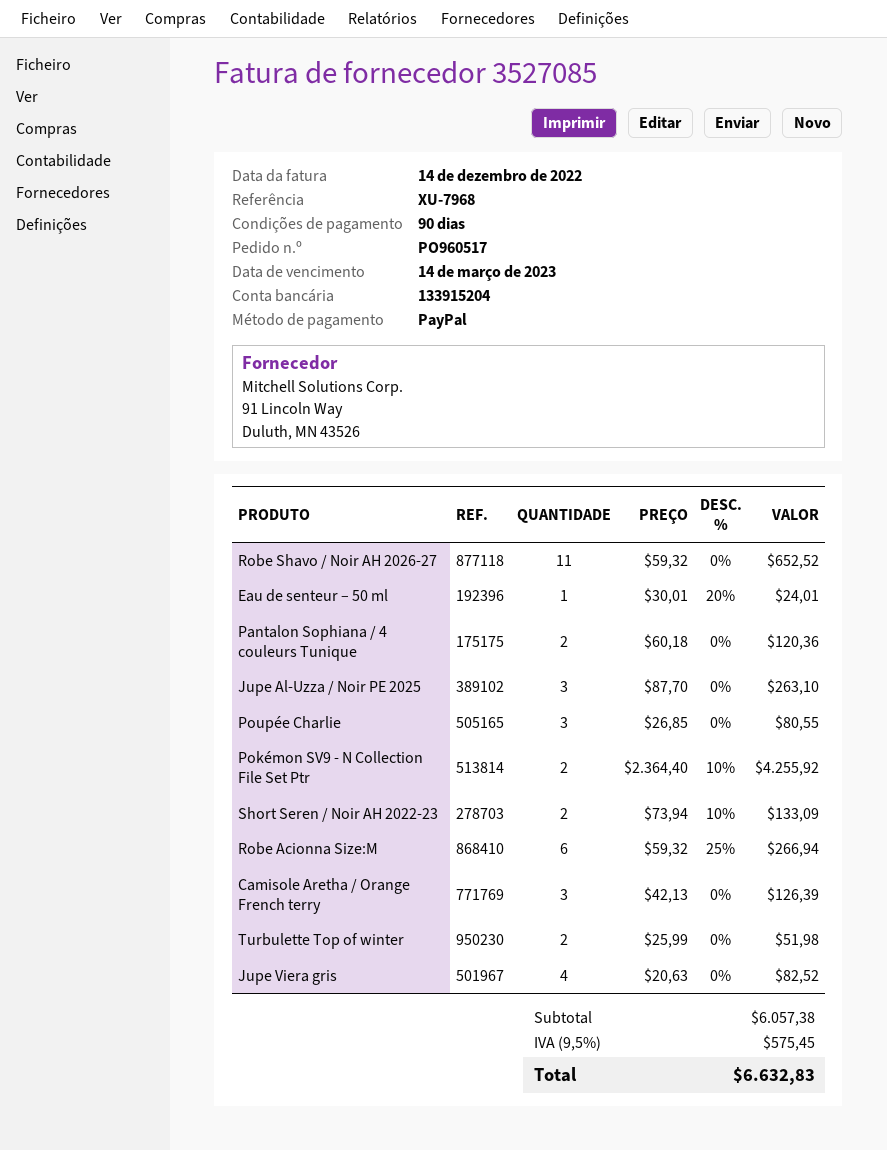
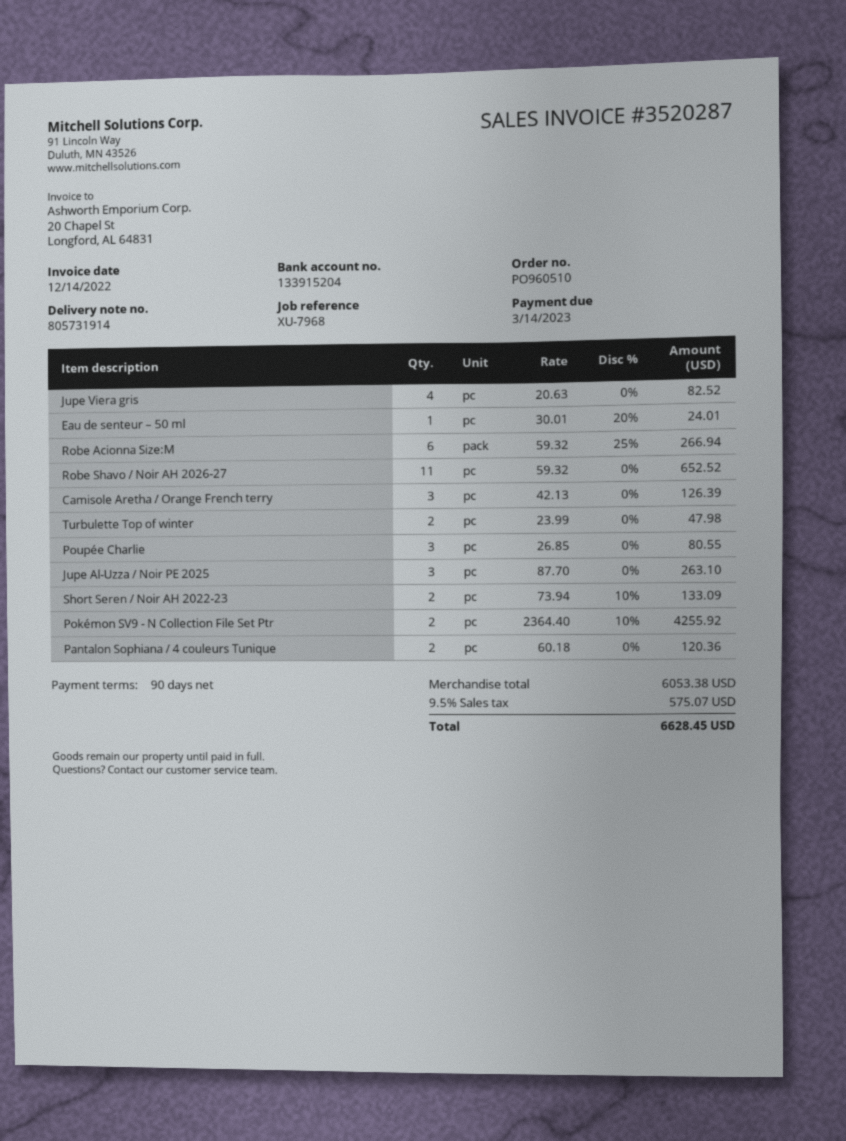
order number: PO960517 -> PO960510
invoice number: 3527085 -> 3520287
Turbulette Top of winter: 2 x 25.99 = 51.98 -> 2 x 23.99 = 47.98
subtotal: 6057.38 -> 6053.38
tax: 9.5% = 575.45 -> 9.5% = 575.07
total: 6632.83 -> 6628.45

